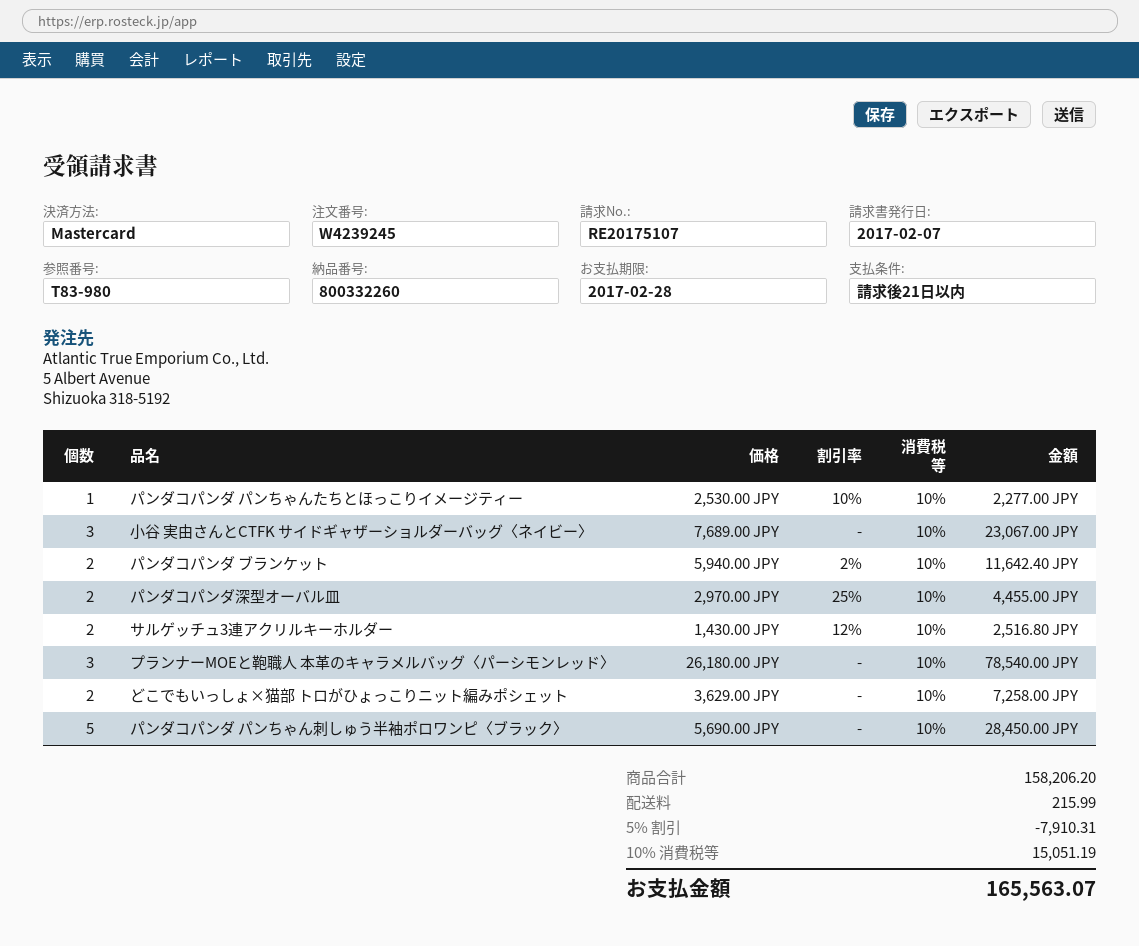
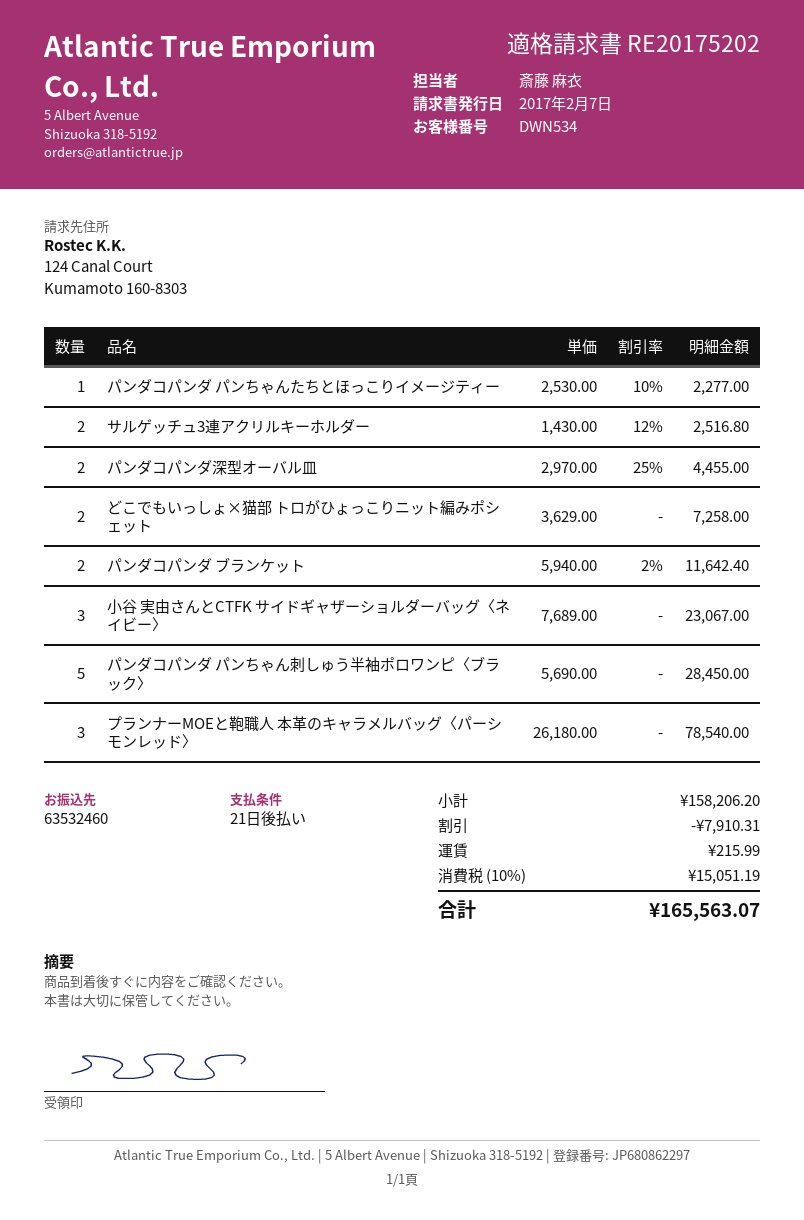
invoice number: RE20175107 -> RE20175202

